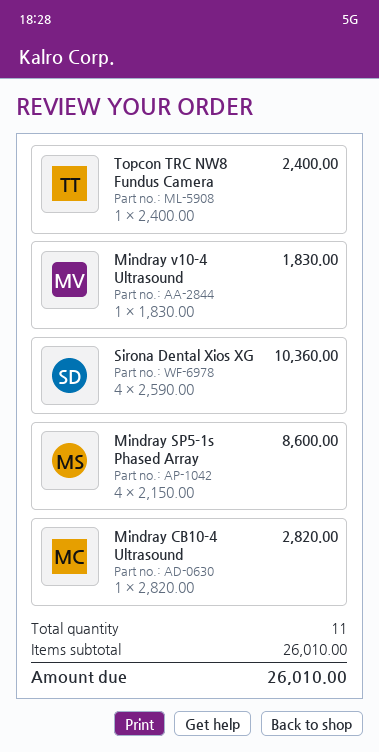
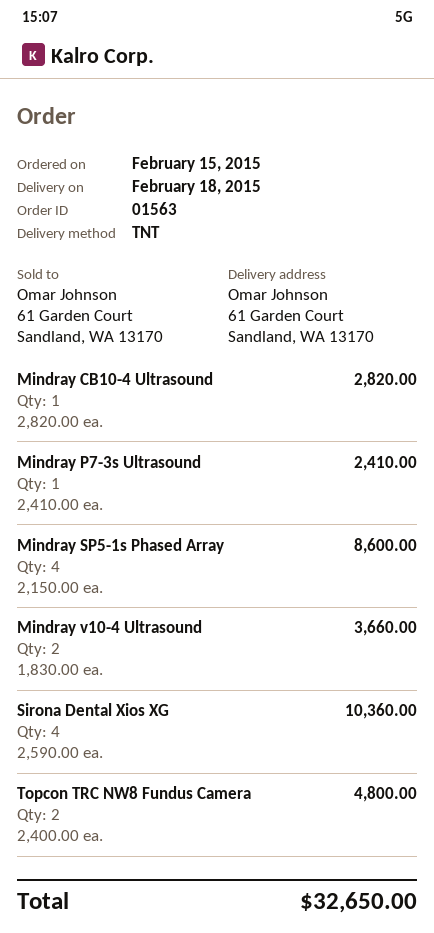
Topcon TRC NW8 Fundus Camera: 1 x 2400.00 = 2400.00 -> 2 x 2400.00 = 4800.00
Mindray v10-4 Ultrasound: 1 x 1830.00 = 1830.00 -> 2 x 1830.00 = 3660.00
Mindray P7-3s Ultrasound: none -> 1 x 2410.00 = 2410.00
total: 26010.00 -> 32650.00

